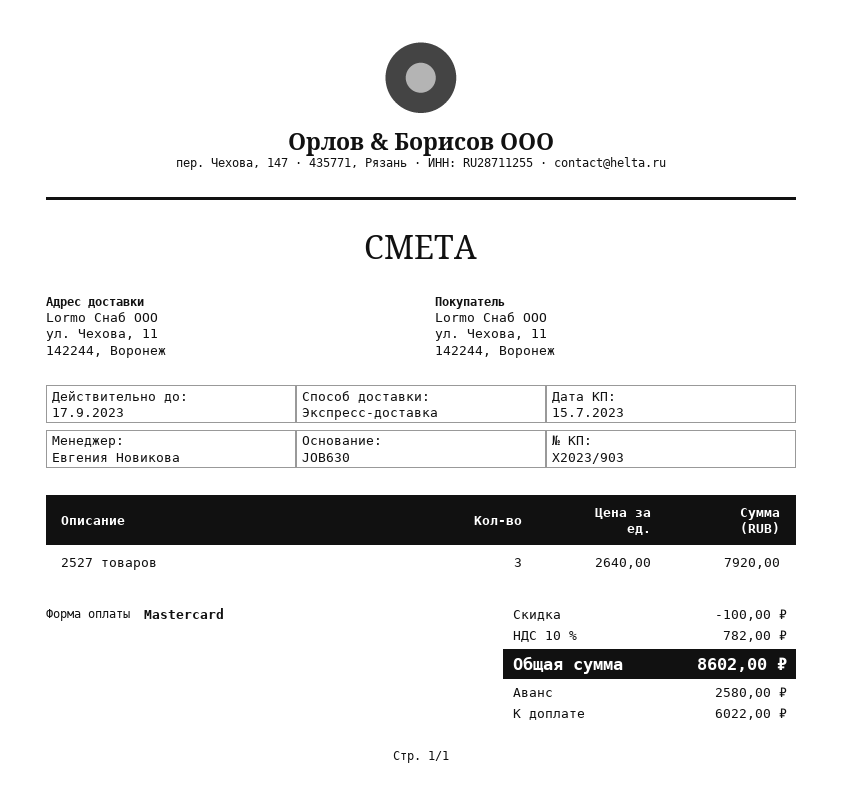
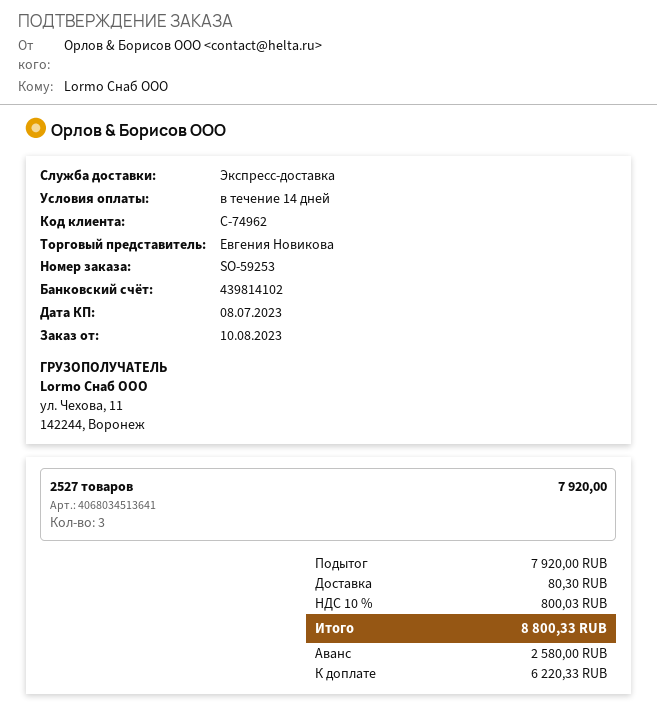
quote date: 2023-07-15 -> 2023-07-08
discount: 100.00 -> none
shipping: none -> 80.30
tax: 10% = 782.00 -> 10% = 800.03
total: 8602.00 -> 8800.33
balance: 6022.00 -> 6220.33

